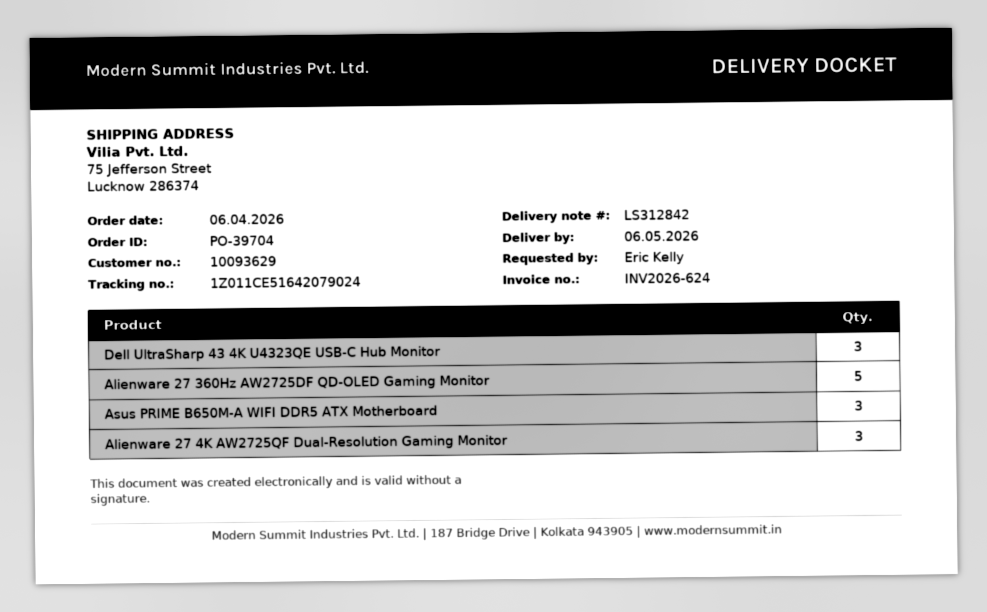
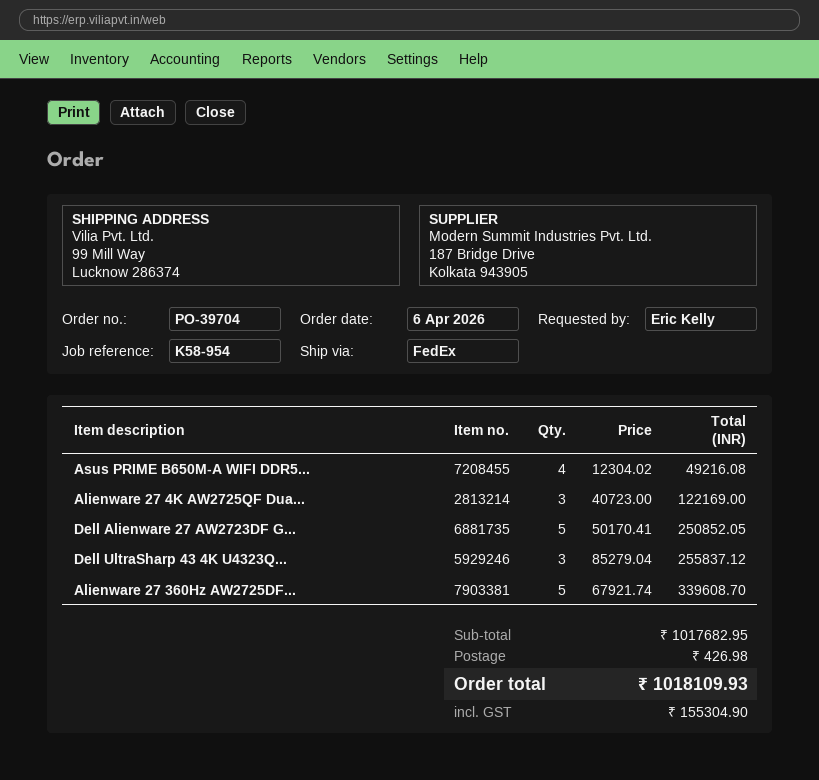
ship to: 75 Jefferson Street, Lucknow 286374 -> 99 Mill Way, Lucknow 286374
Asus PRIME B650M-A WIFI DDR5 ATX Motherboard: 3 -> 4
Dell Alienware 27 AW2723DF G...: none -> 5

